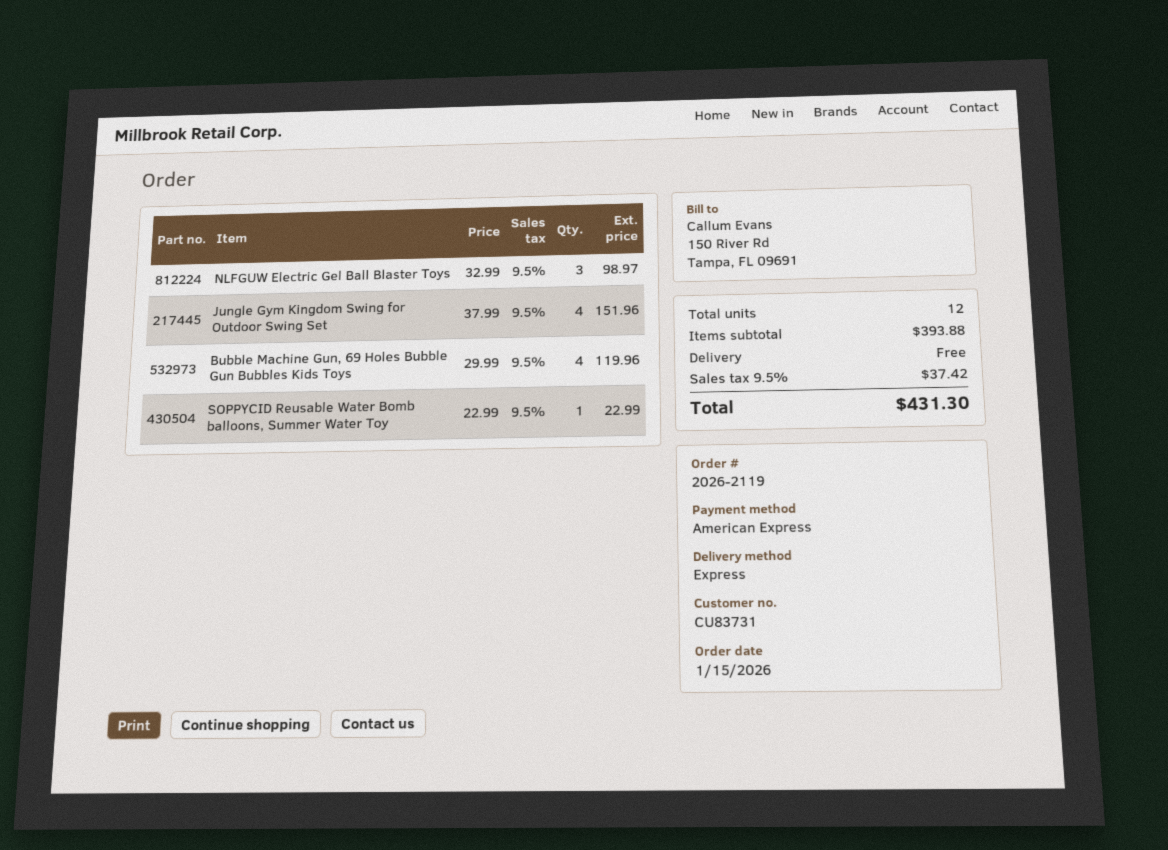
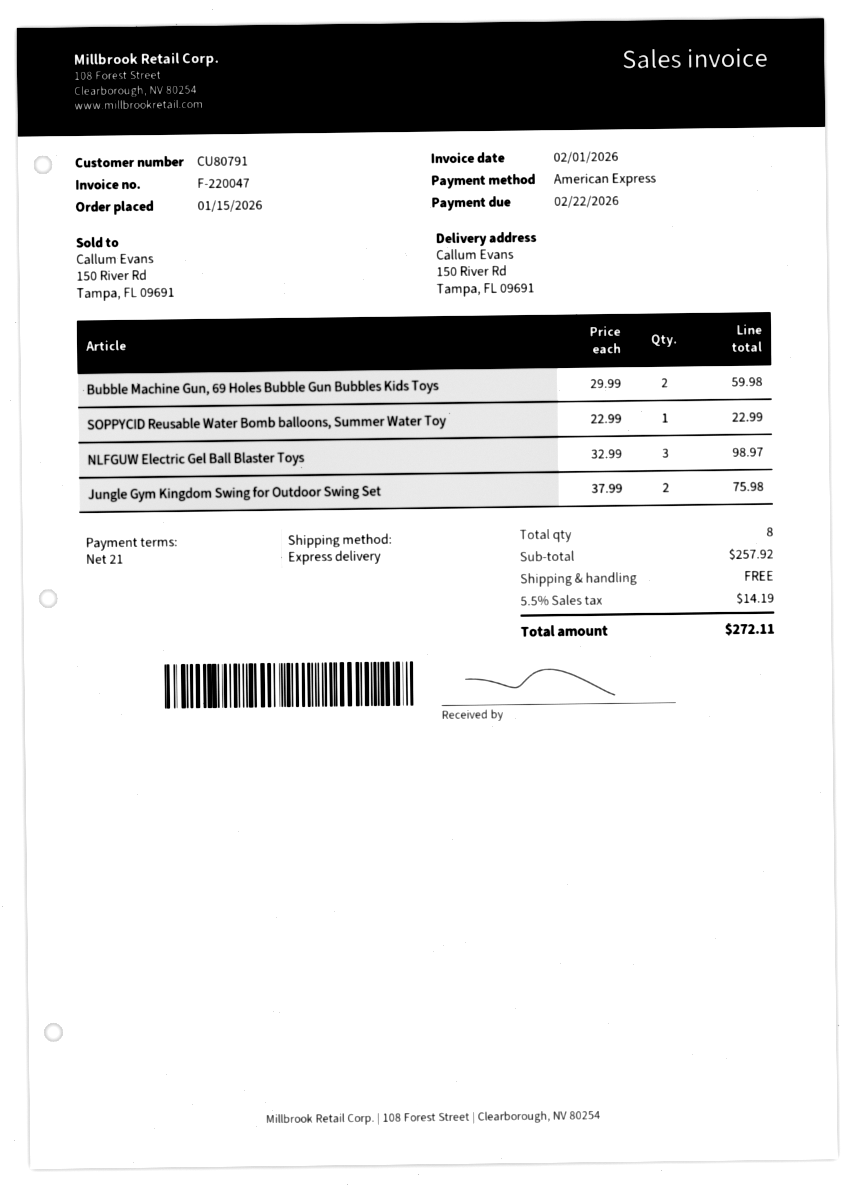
customer number: CU83731 -> CU80791
Jungle Gym Kingdom Swing for Outdoor Swing Set: 4 x 37.99 = 151.96 -> 2 x 37.99 = 75.98
Bubble Machine Gun, 69 Holes Bubble Gun Bubbles Kids Toys: 4 x 29.99 = 119.96 -> 2 x 29.99 = 59.98
total quantity: 12 -> 8
subtotal: 393.88 -> 257.92
tax: 9.5% = 37.42 -> 5.5% = 14.19
total: 431.30 -> 272.11

